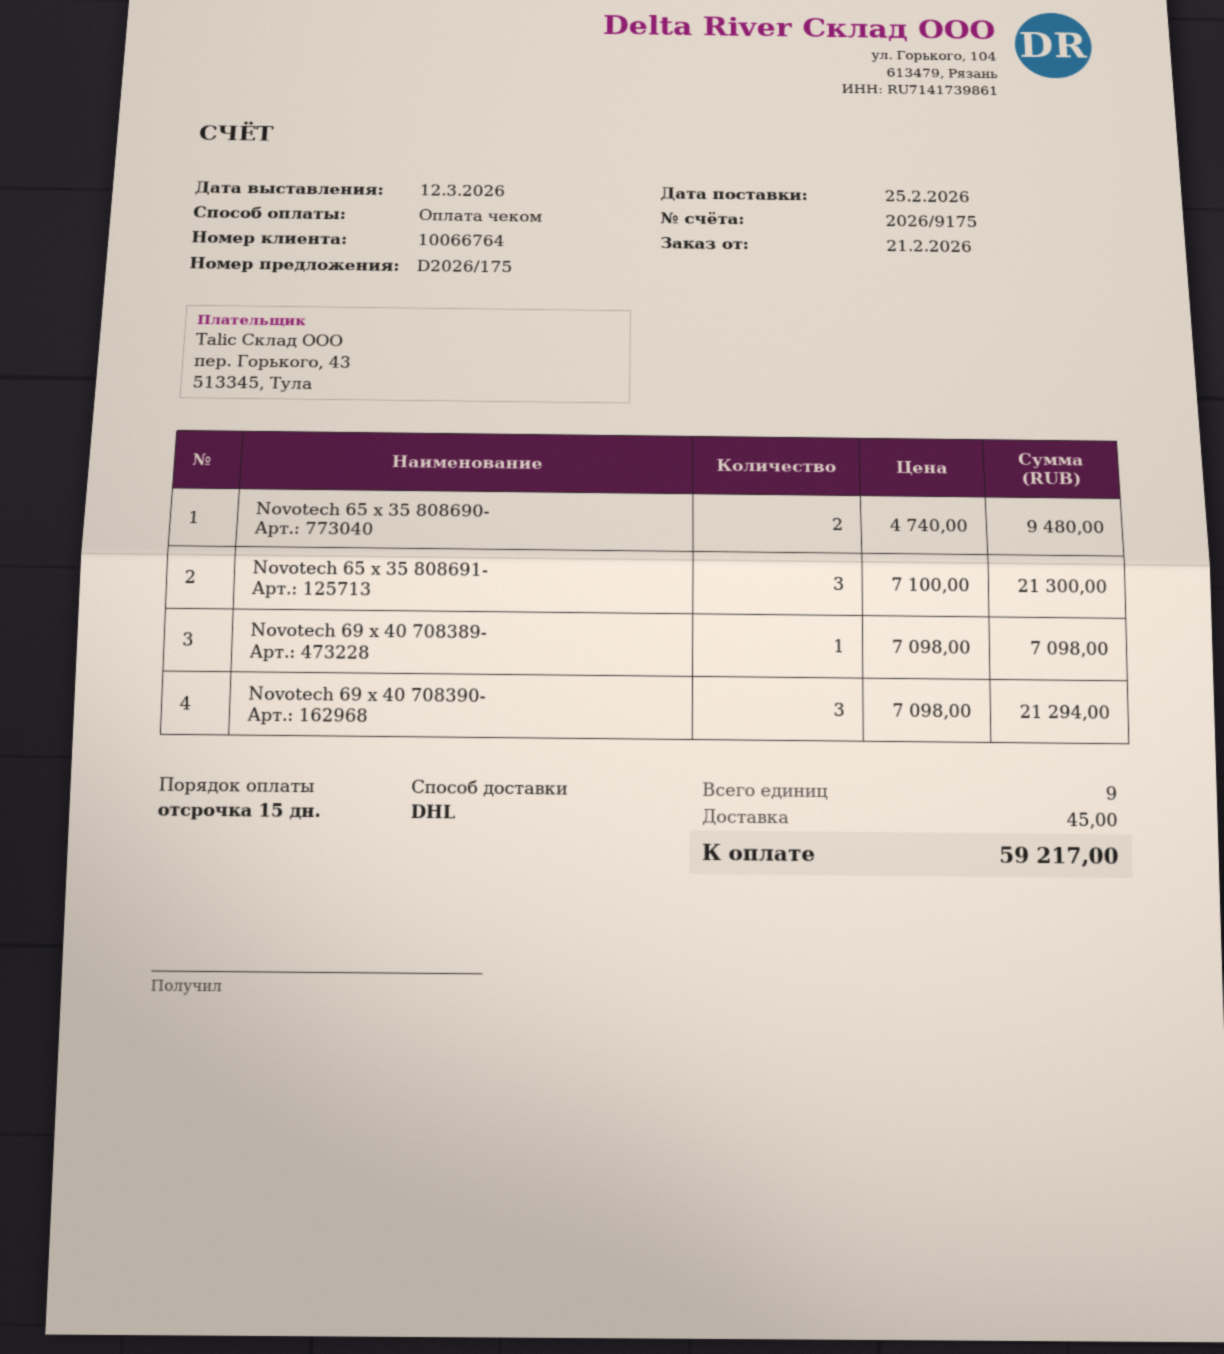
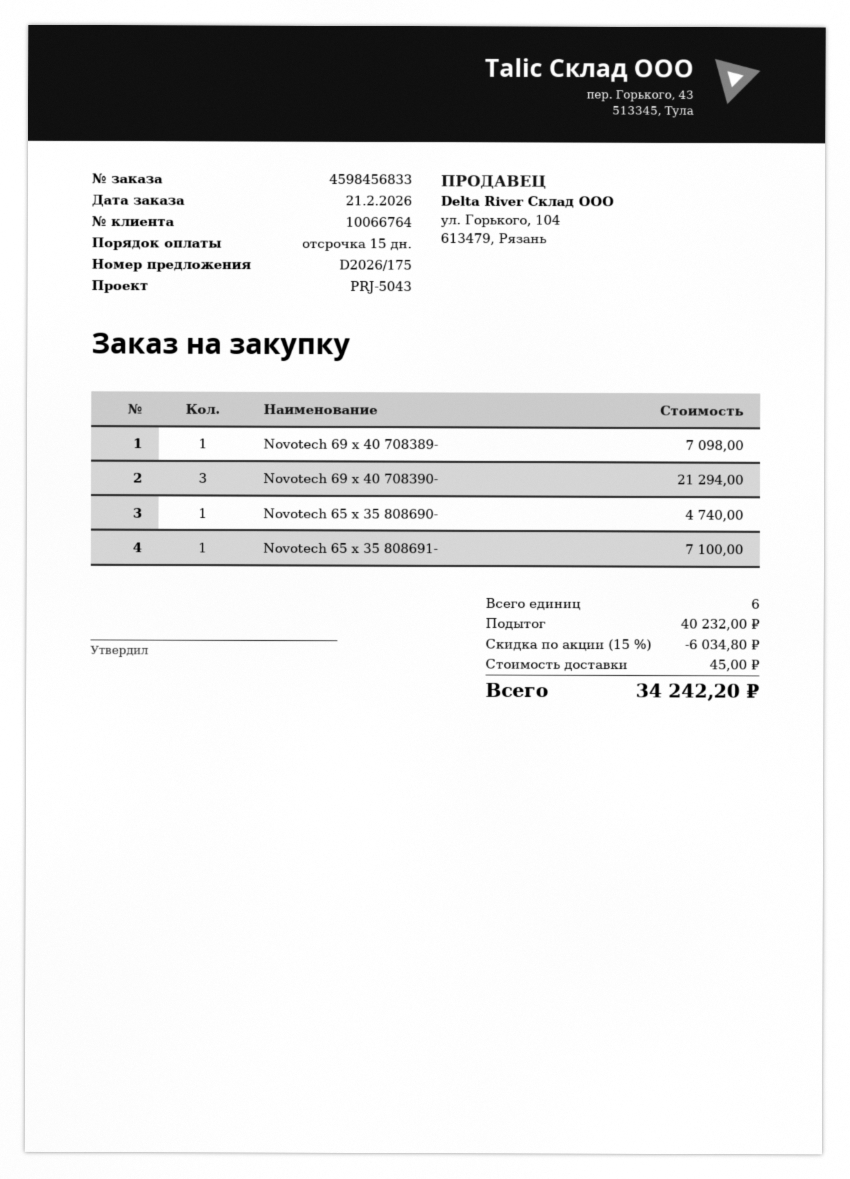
Novotech 65 x 35 808690-: 2 for 9480.00 -> 1 for 4740.00
Novotech 65 x 35 808691-: 3 for 21300.00 -> 1 for 7100.00
total quantity: 9 -> 6
discount: none -> 15% = 6034.80
total: 59217.00 -> 34242.20

